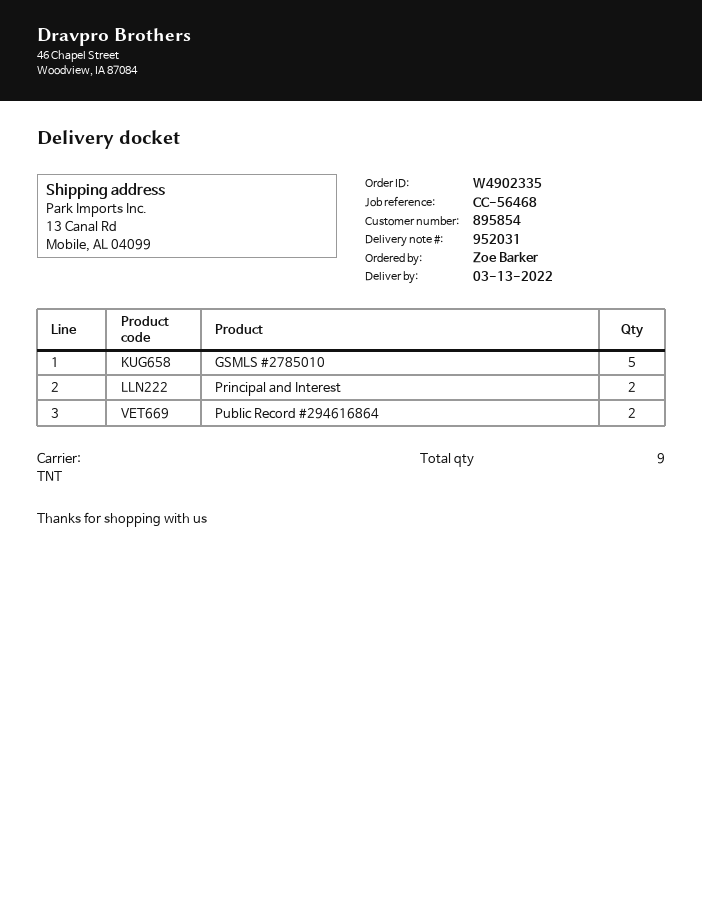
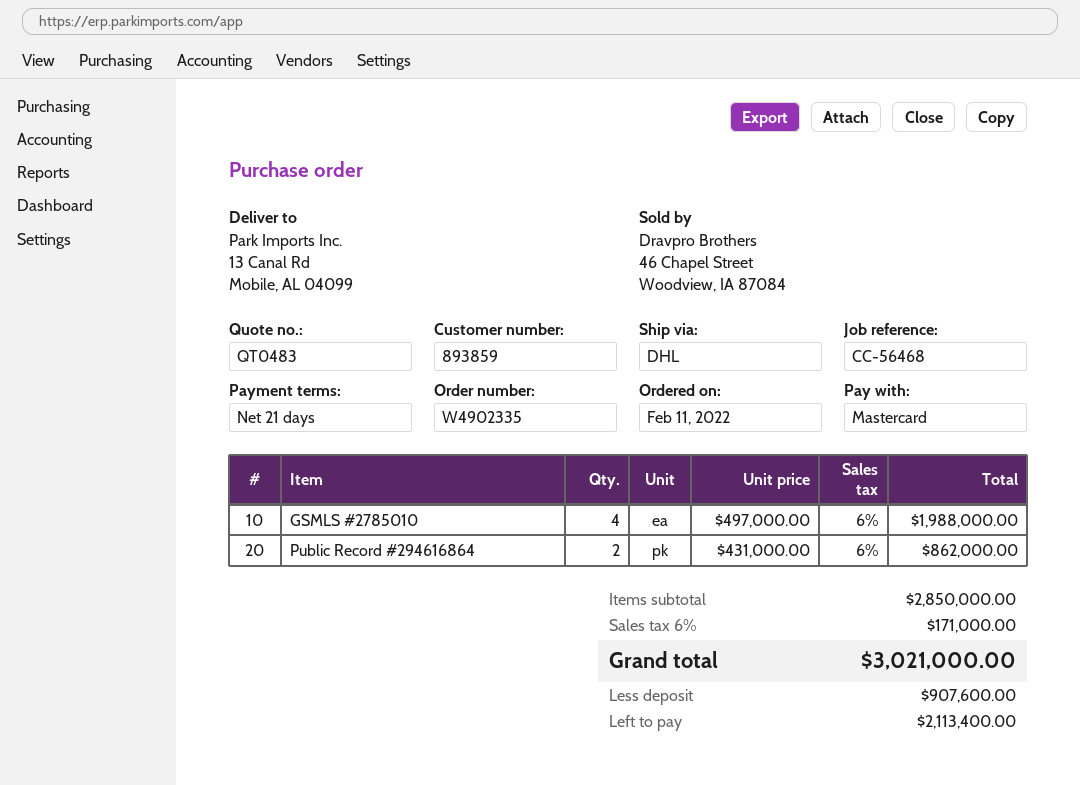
customer number: 895854 -> 893859
shipping method: TNT -> DHL
GSMLS #2785010: 5 -> 4
Principal and Interest: 2 -> none

